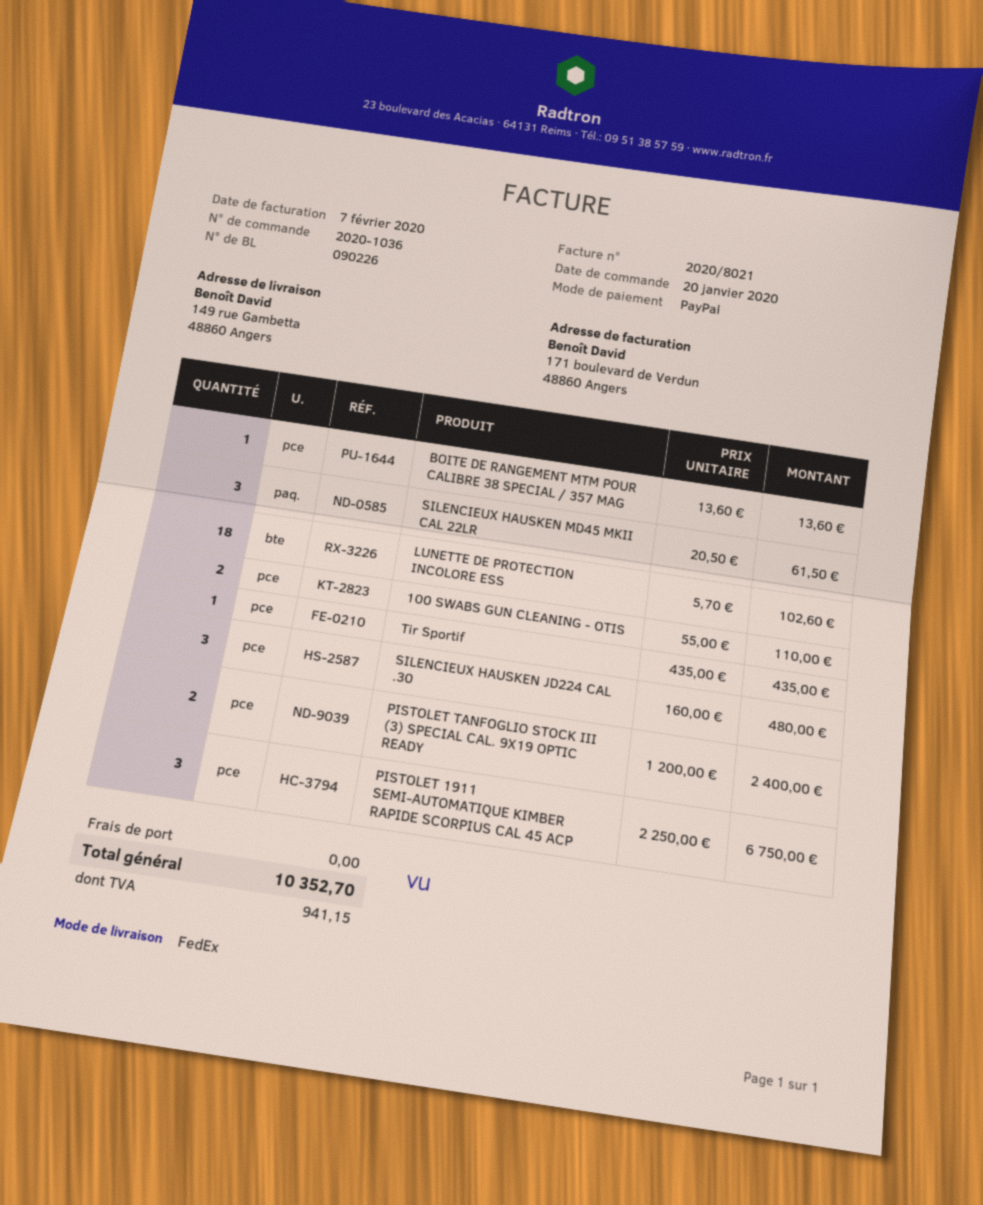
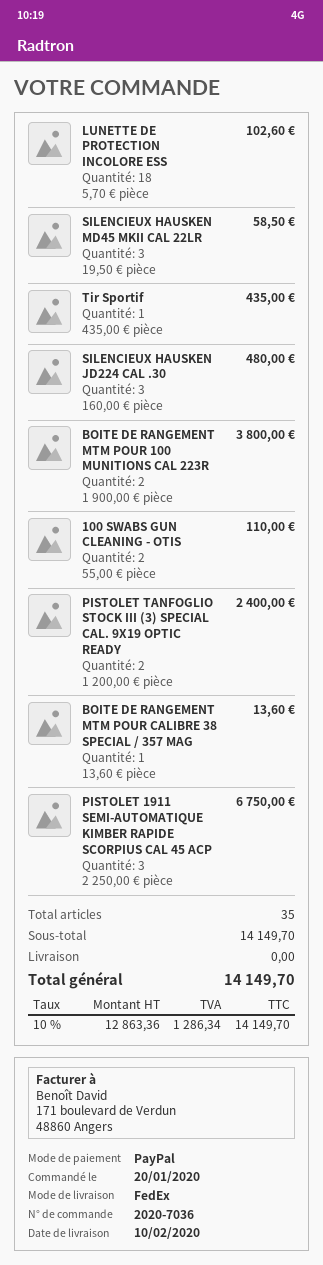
order number: 2020-1036 -> 2020-7036
SILENCIEUX HAUSKEN MD45 MKII CAL 22LR: 3 x 20.50 = 61.50 -> 3 x 19.50 = 58.50
BOITE DE RANGEMENT MTM POUR 100 MUNITIONS CAL 223R: none -> 2 x 1900.00 = 3800.00
tax: 941.15 -> 1286.34
total: 10352.70 -> 14149.70

